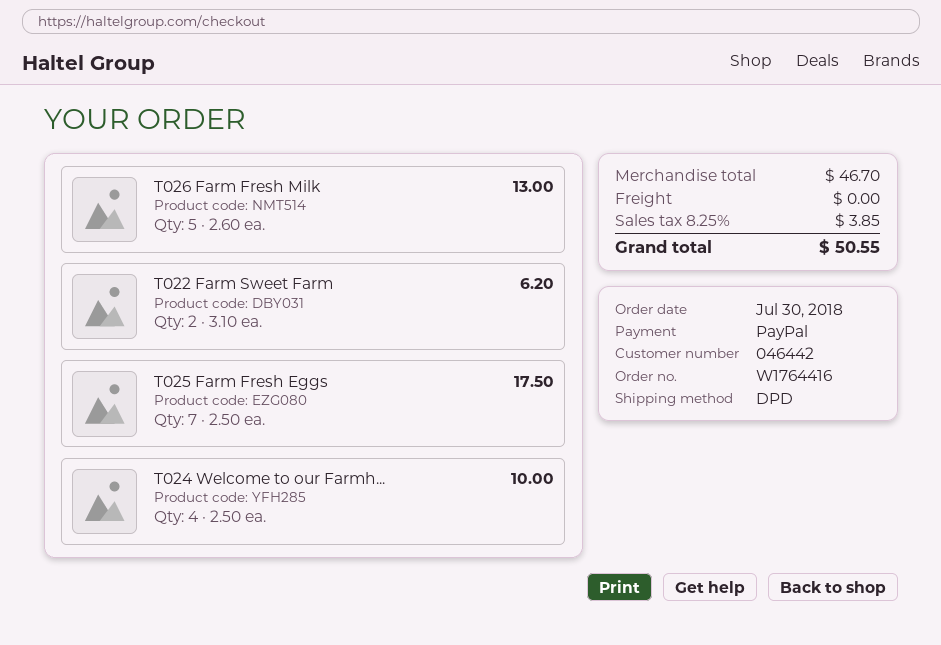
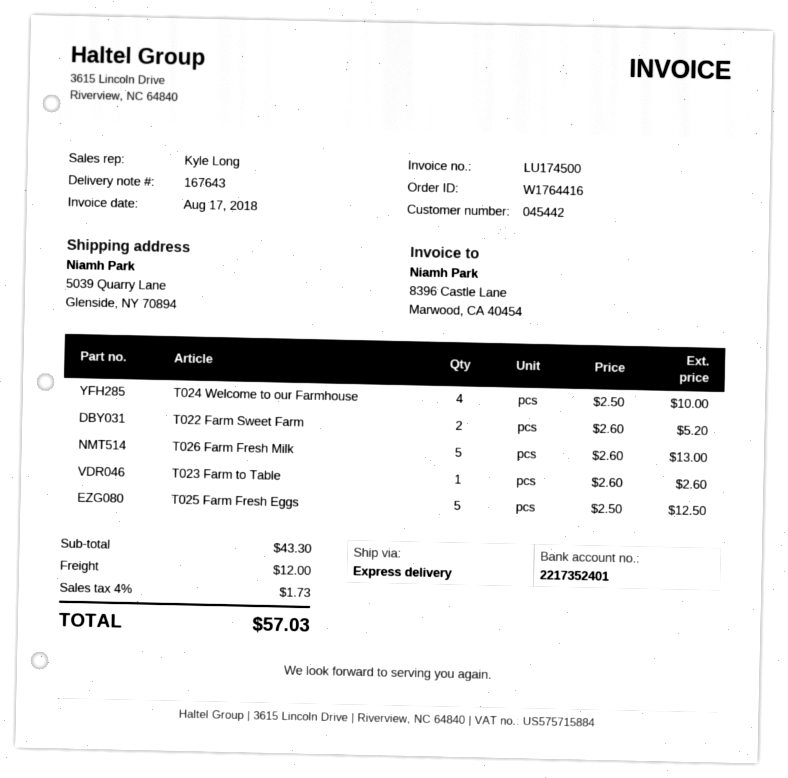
customer number: 046442 -> 045442
shipping method: DPD -> express
T022 Farm Sweet Farm: 2 x 3.10 = 6.20 -> 2 x 2.60 = 5.20
T025 Farm Fresh Eggs: 7 x 2.50 = 17.50 -> 5 x 2.50 = 12.50
T023 Farm to Table: none -> 1 x 2.60 = 2.60
subtotal: 46.70 -> 43.30
shipping: 0.00 -> 12.00
tax: 8.25% = 3.85 -> 4% = 1.73
total: 50.55 -> 57.03

